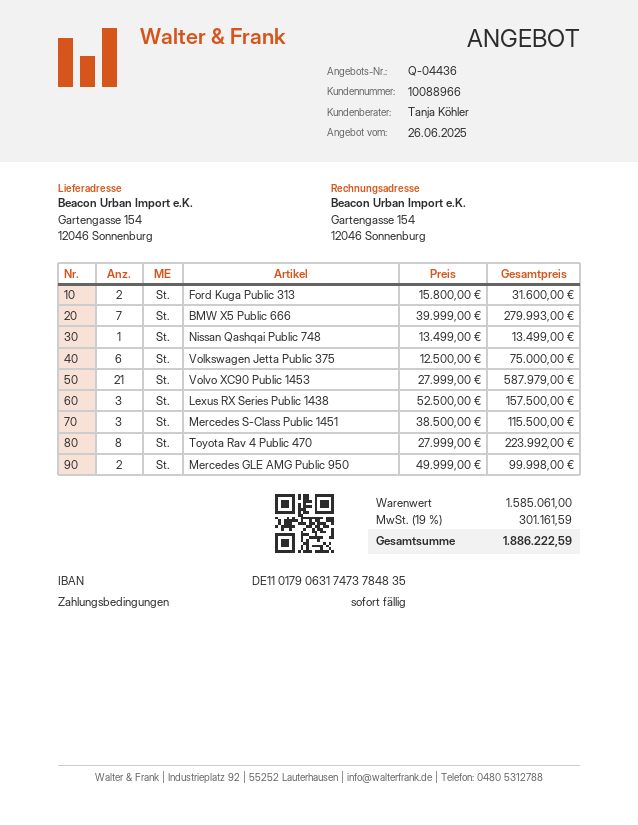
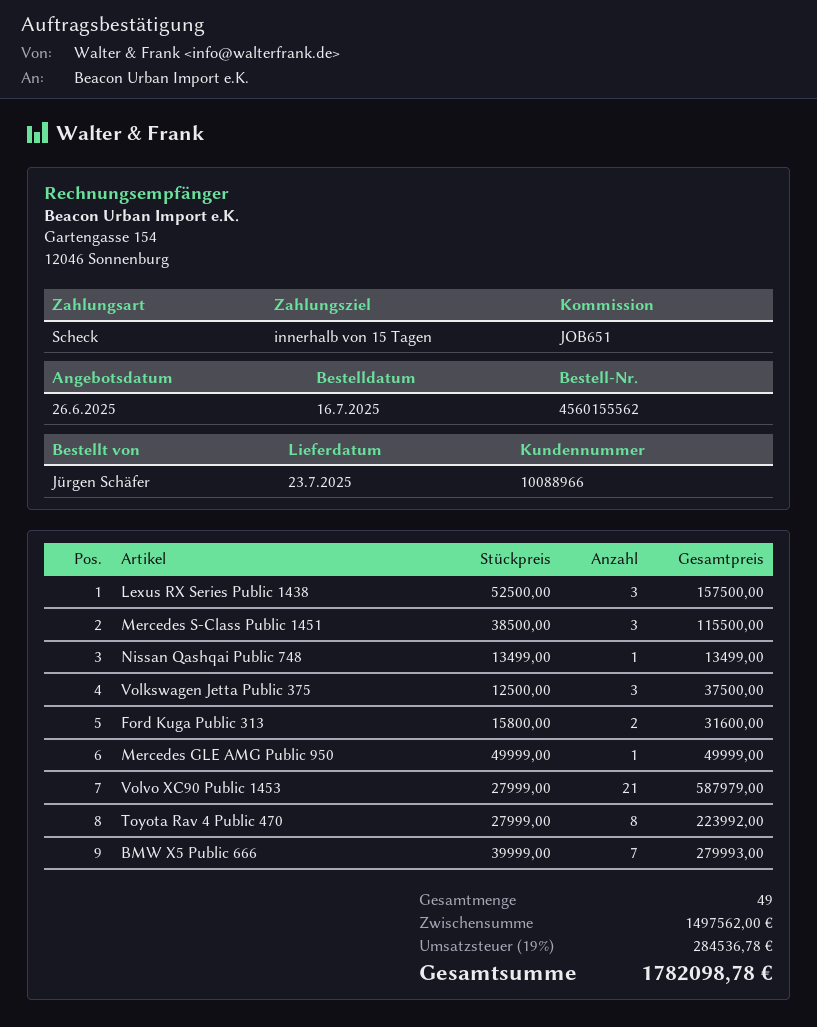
payment terms: on receipt -> 15 days
Volkswagen Jetta Public 375: 6 x 12500.00 = 75000.00 -> 3 x 12500.00 = 37500.00
Mercedes GLE AMG Public 950: 2 x 49999.00 = 99998.00 -> 1 x 49999.00 = 49999.00
subtotal: 1585061.00 -> 1497562.00
tax: 19% = 301161.59 -> 19% = 284536.78
total: 1886222.59 -> 1782098.78

